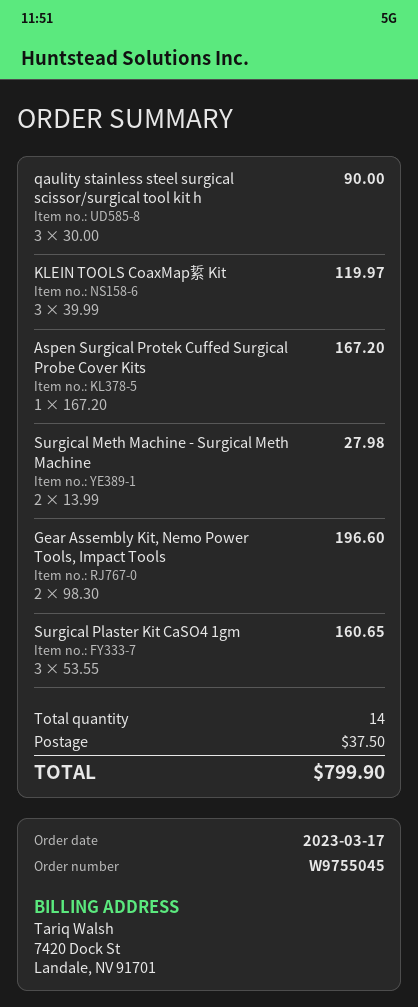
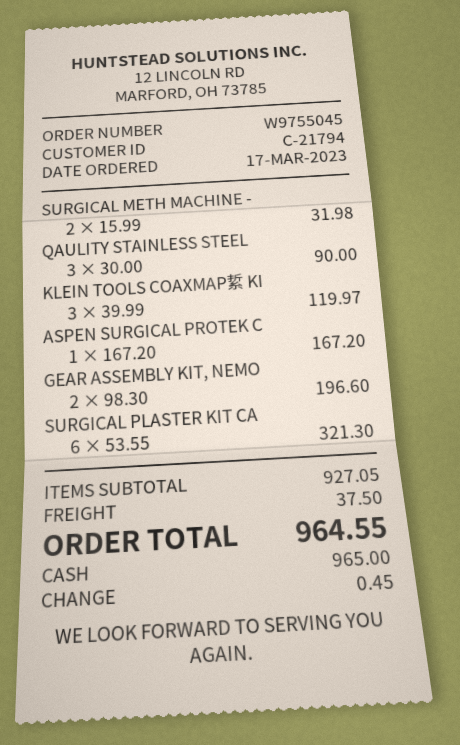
Surgical Meth Machine - Surgical Meth Machine: 2 x 13.99 = 27.98 -> 2 x 15.99 = 31.98
Surgical Plaster Kit CaSO4 1gm: 3 x 53.55 = 160.65 -> 6 x 53.55 = 321.30
total: 799.90 -> 964.55

